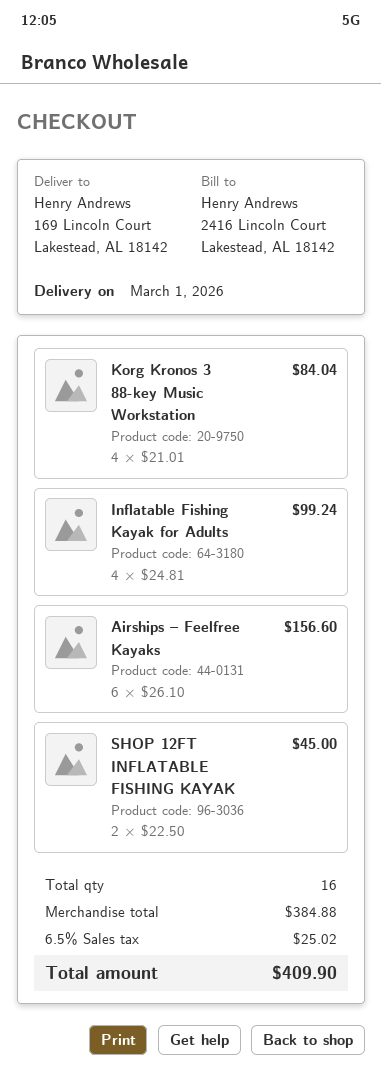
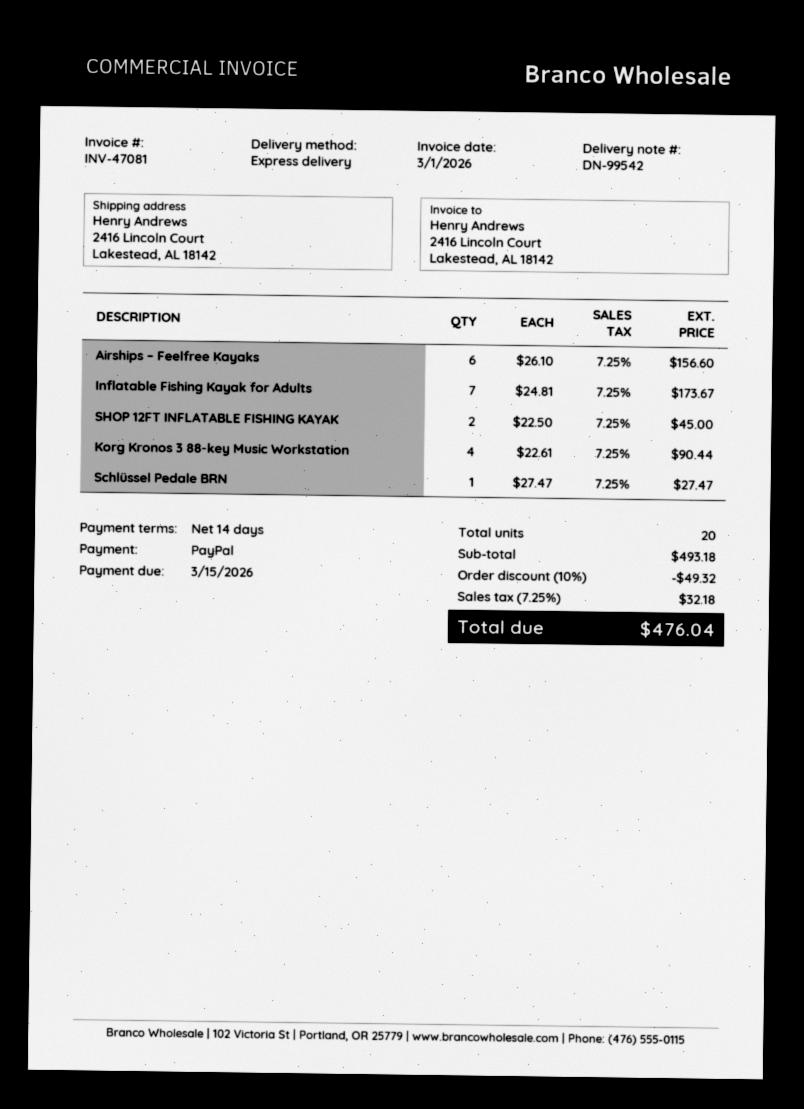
ship to: 169 Lincoln Court, Lakestead, AL 18142 -> 2416 Lincoln Court, Lakestead, AL 18142
Korg Kronos 3 88-key Music Workstation: 4 x 21.01 = 84.04 -> 4 x 22.61 = 90.44
Inflatable Fishing Kayak for Adults: 4 x 24.81 = 99.24 -> 7 x 24.81 = 173.67
Schlüssel Pedale BRN: none -> 1 x 27.47 = 27.47
total quantity: 16 -> 20
subtotal: 384.88 -> 493.18
discount: none -> 10% = 49.32
tax: 6.5% = 25.02 -> 7.25% = 32.18
total: 409.90 -> 476.04

